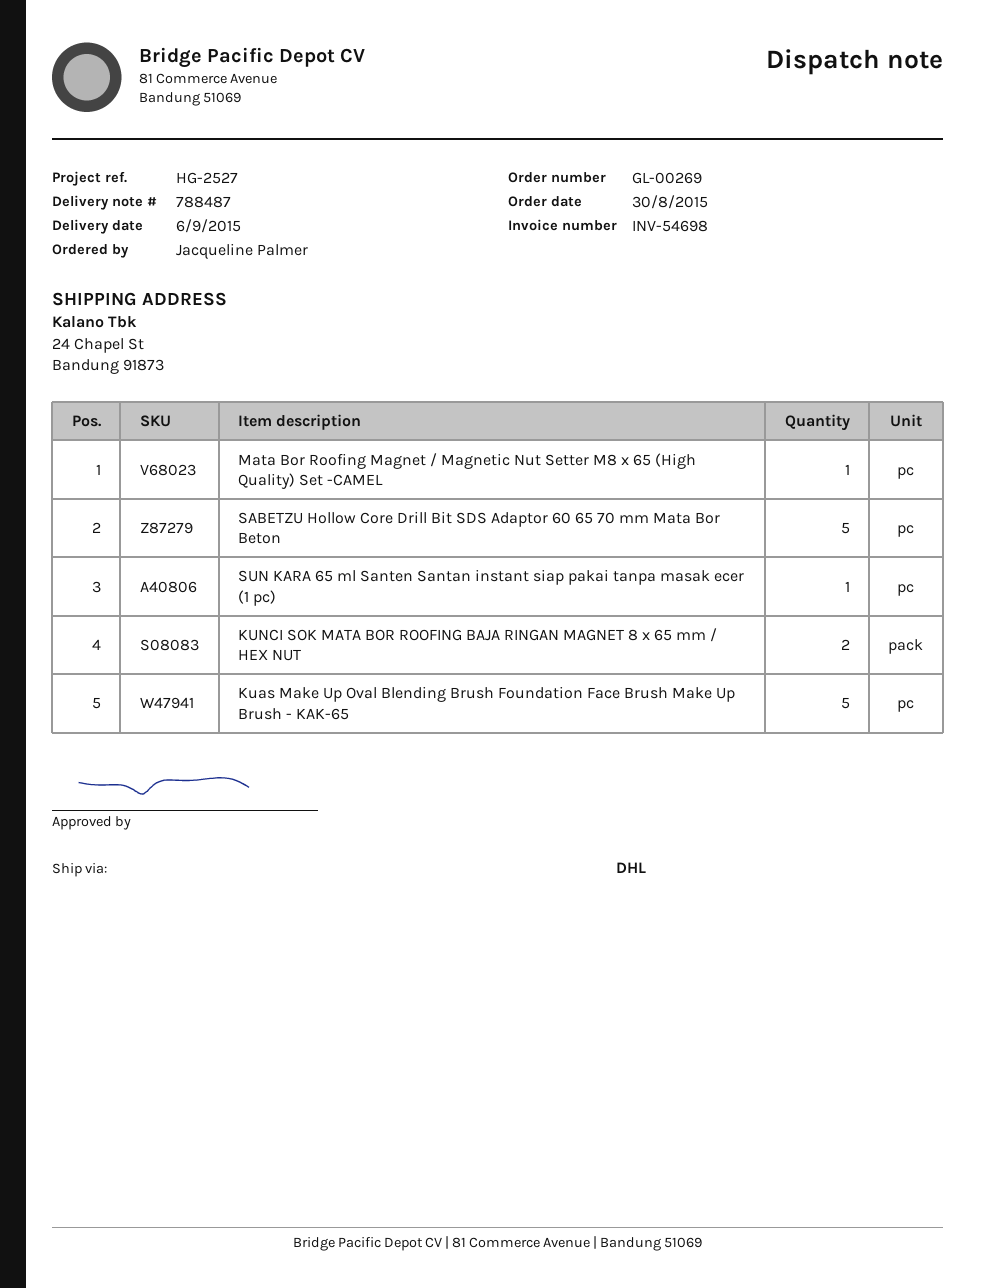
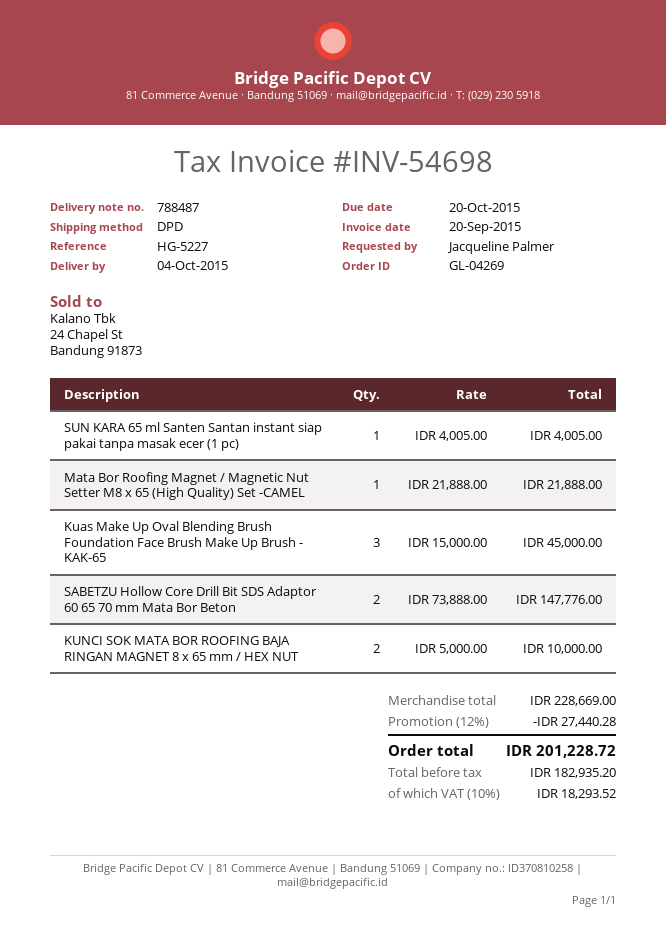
order number: GL-00269 -> GL-04269
delivery date: 2015-09-06 -> 2015-10-04
reference: HG-2527 -> HG-5227
shipping method: DHL -> DPD
SABETZU Hollow Core Drill Bit SDS Adaptor 60 65 70 mm Mata Bor Beton: 5 -> 2
Kuas Make Up Oval Blending Brush Foundation Face Brush Make Up Brush - KAK-65: 5 -> 3

